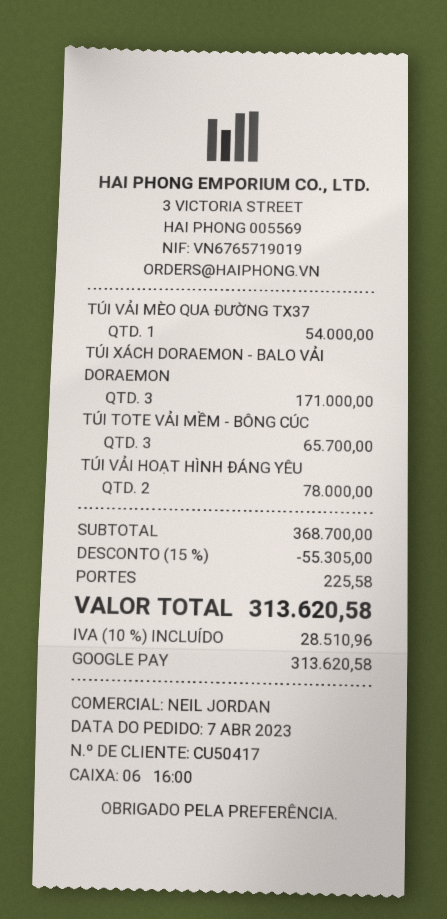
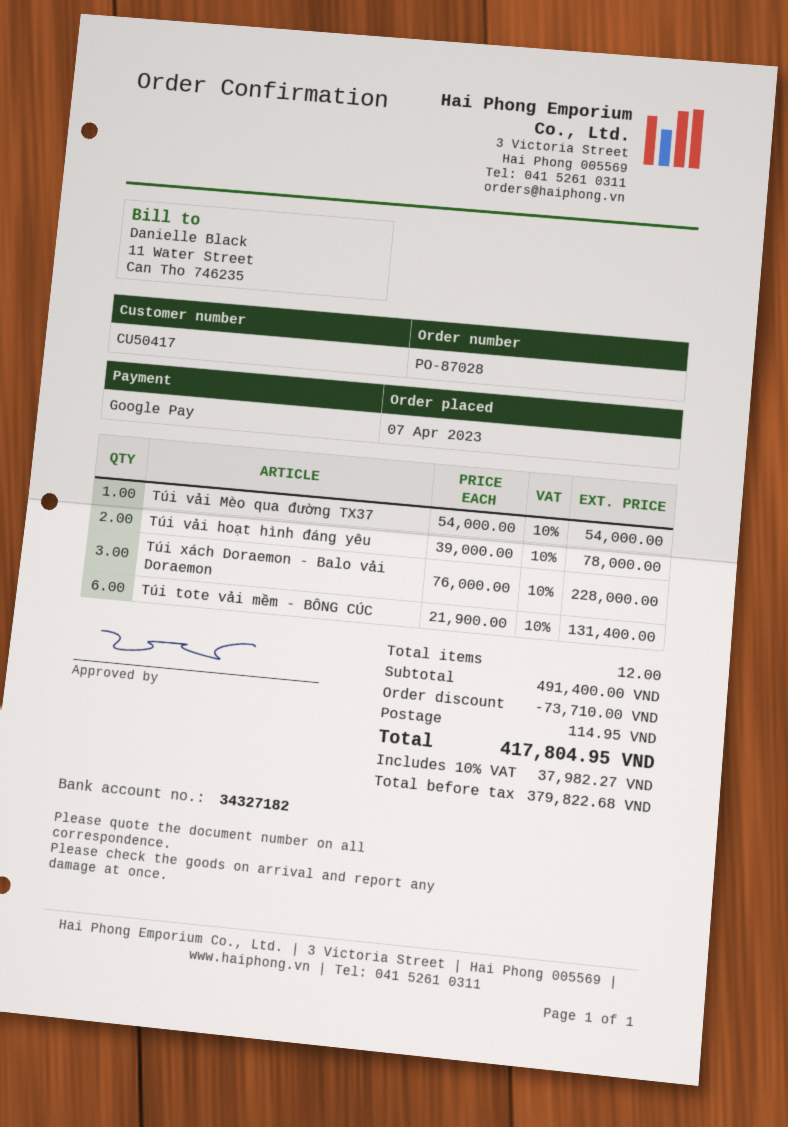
TÚI XÁCH DORAEMON - BALO VẢI DORAEMON: 3 for 171000.00 -> 3 for 228000.00
TÚI TOTE VẢI MỀM - BÔNG CÚC: 3 for 65700.00 -> 6 for 131400.00
subtotal: 368700.00 -> 491400.00
discount: 55305.00 -> 73710.00
shipping: 225.58 -> 114.95
tax: 10% = 28510.96 -> 10% = 37982.27
total: 313620.58 -> 417804.95

